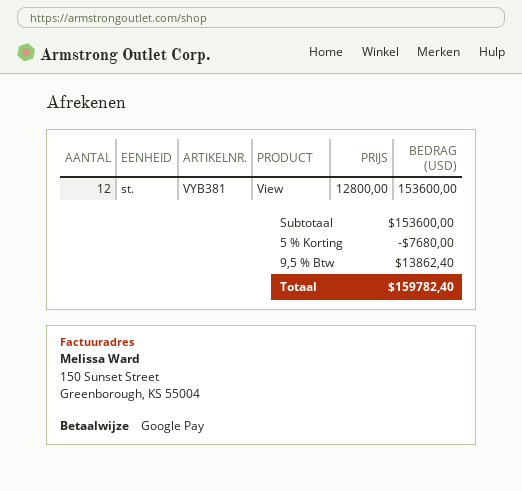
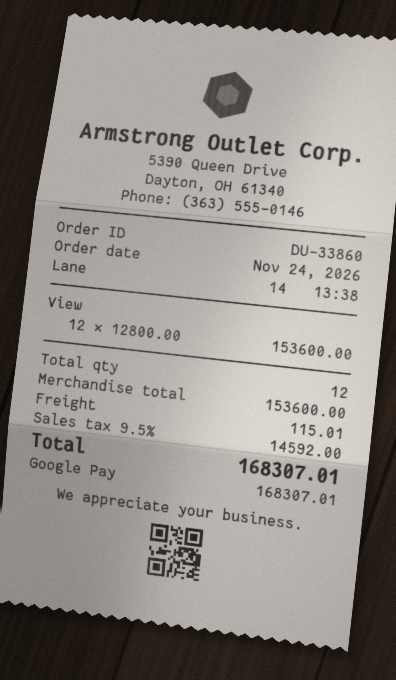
discount: 5% = 7680.00 -> none
shipping: none -> 115.01
tax: 9.5% = 13862.40 -> 9.5% = 14592.00
total: 159782.40 -> 168307.01

